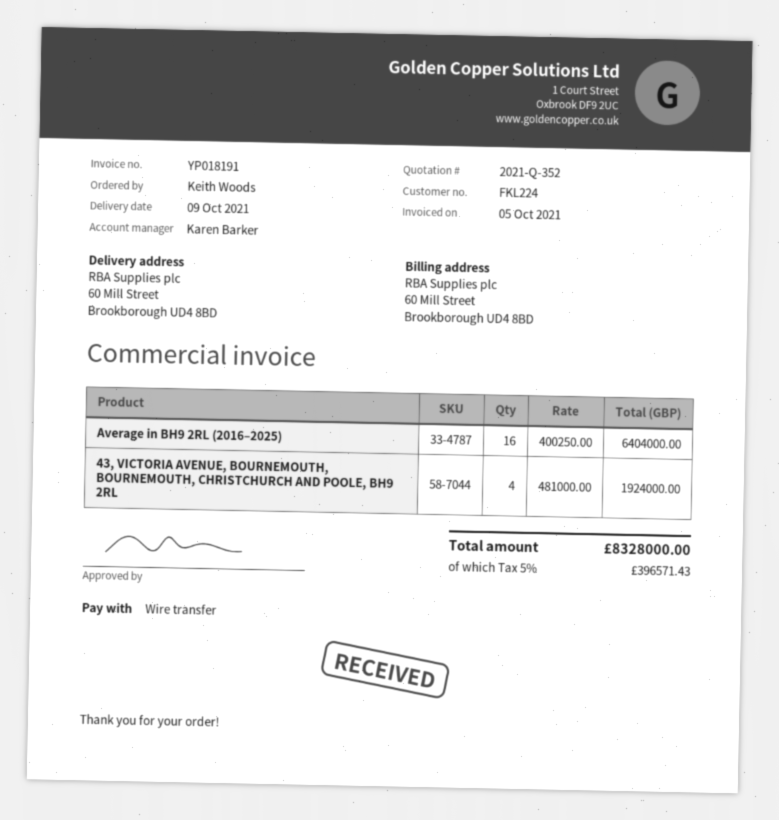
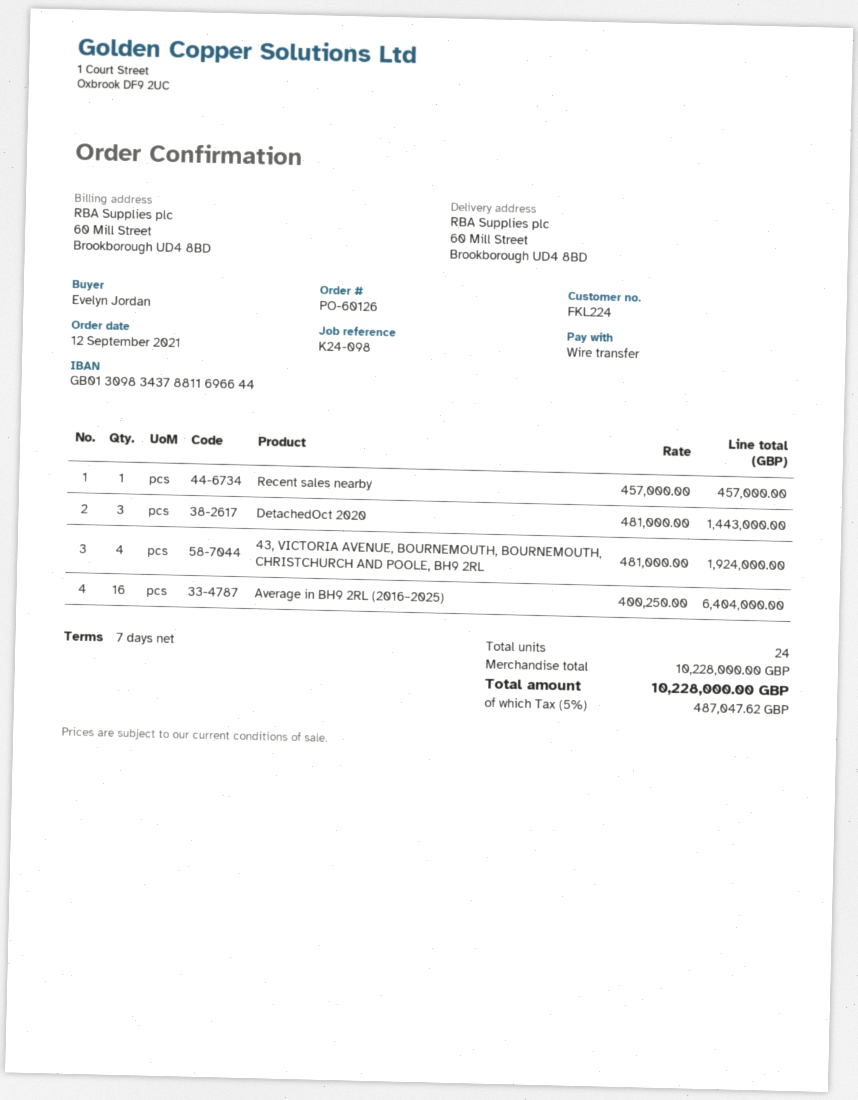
ordered by: Keith Woods -> Evelyn Jordan
Recent sales nearby: none -> 1 x 457000.00 = 457000.00
DetachedOct 2020: none -> 3 x 481000.00 = 1443000.00
tax: 5% = 396571.43 -> 5% = 487047.62
total: 8328000.00 -> 10228000.00

